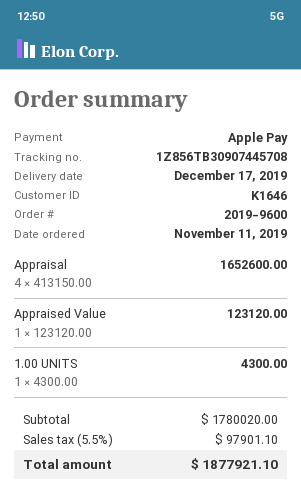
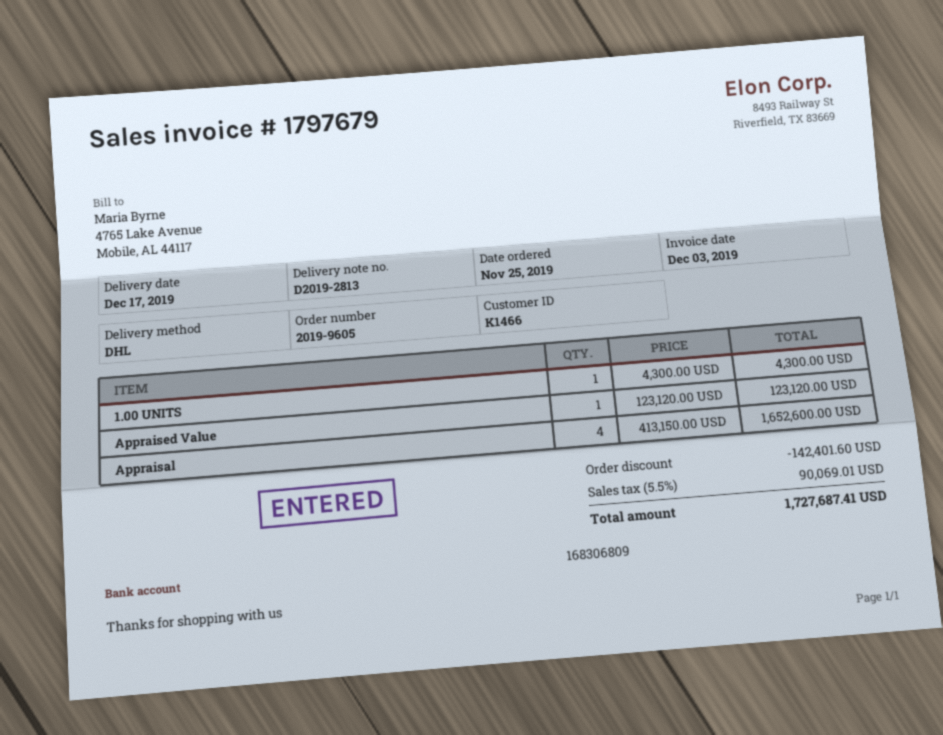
order number: 2019-9600 -> 2019-9605
order date: 2019-11-11 -> 2019-11-25
customer number: K1646 -> K1466
discount: none -> 142401.60
tax: 5.5% = 97901.10 -> 5.5% = 90069.01
total: 1877921.10 -> 1727687.41

